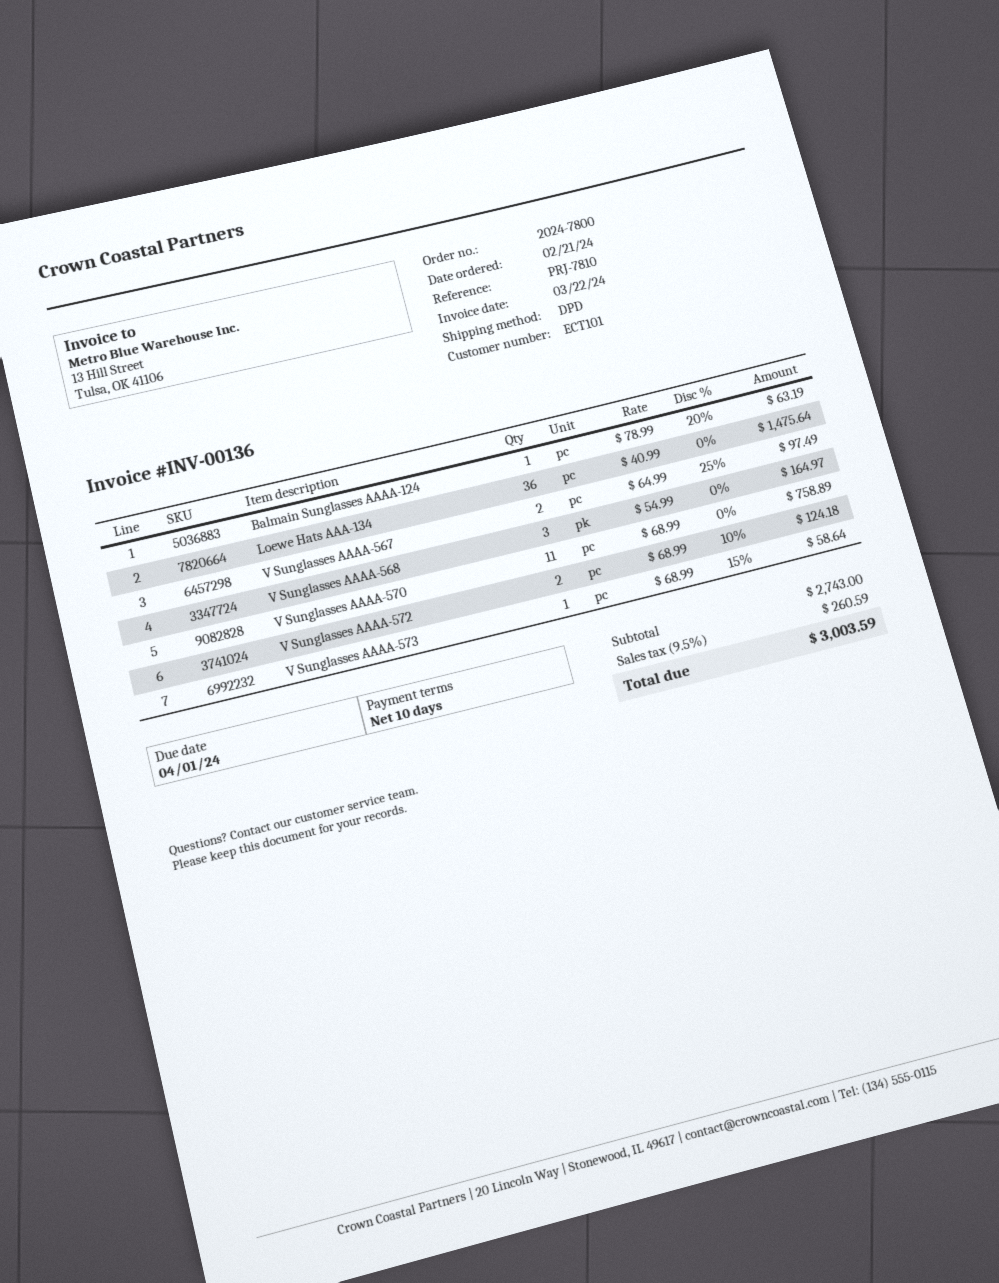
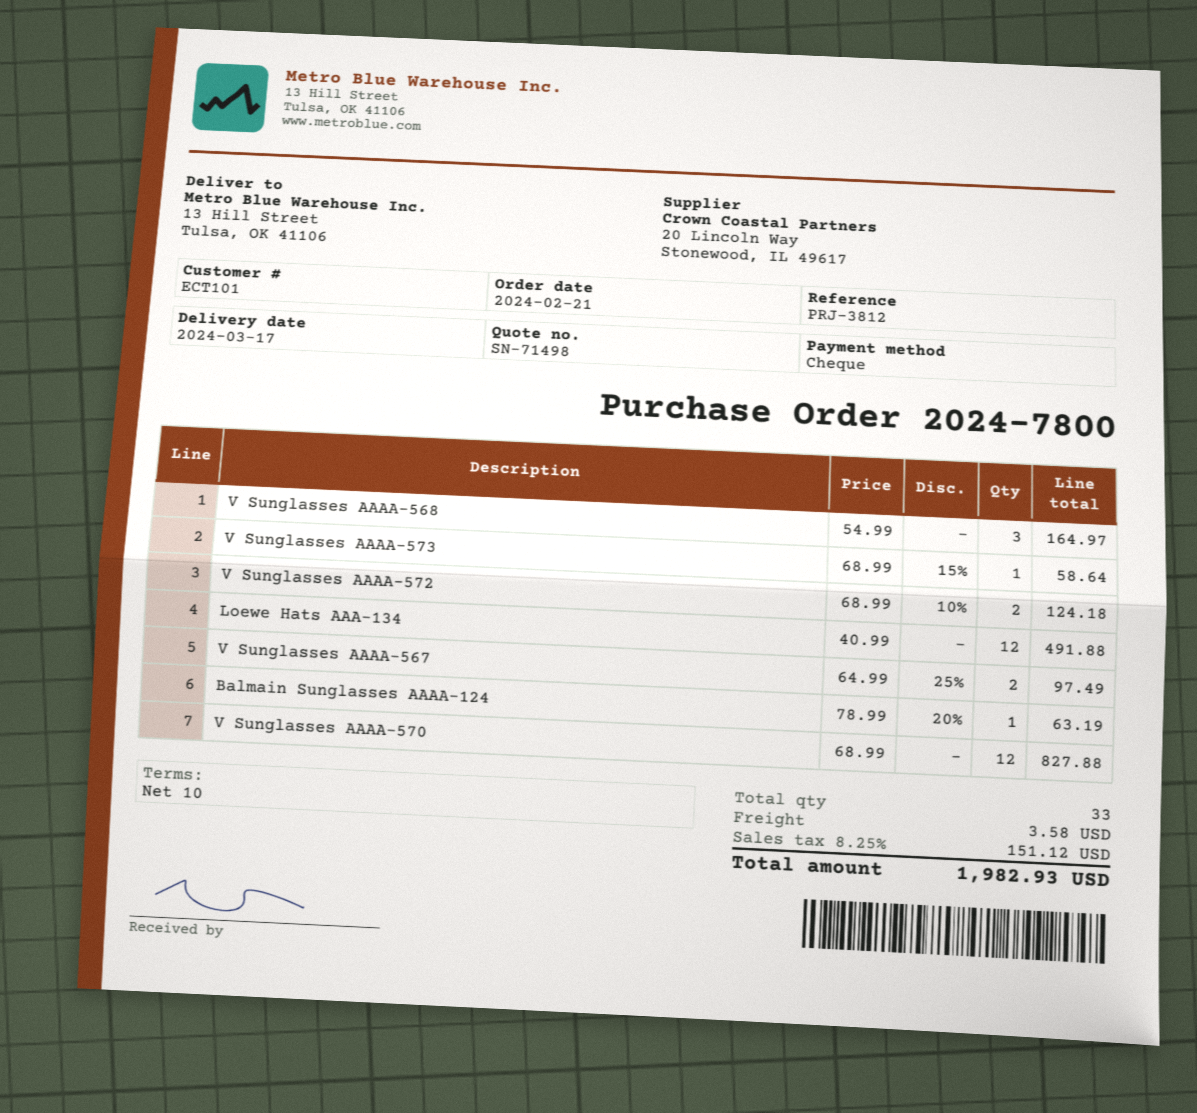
reference: PRJ-7810 -> PRJ-3812
Loewe Hats AAA-134: 36 x 40.99 = 1475.64 -> 12 x 40.99 = 491.88
V Sunglasses AAAA-570: 11 x 68.99 = 758.89 -> 12 x 68.99 = 827.88
shipping: none -> 3.58
tax: 9.5% = 260.59 -> 8.25% = 151.12
total: 3003.59 -> 1982.93

